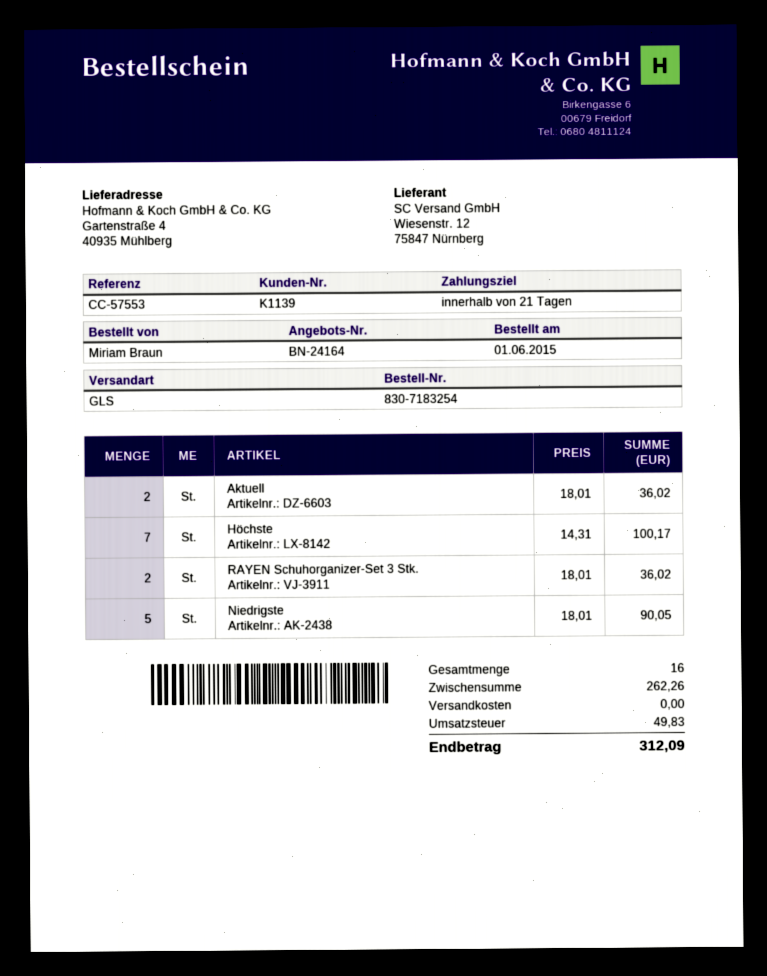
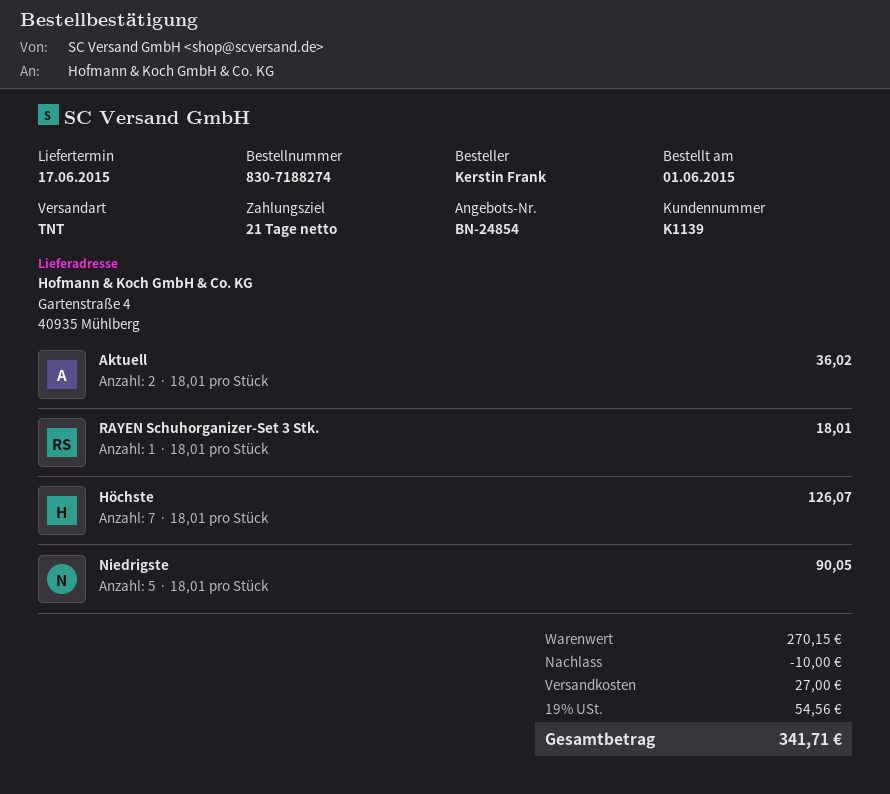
quote number: BN-24164 -> BN-24854
order number: 830-7183254 -> 830-7188274
ordered by: Miriam Braun -> Kerstin Frank
shipping method: GLS -> TNT
Höchste: 7 x 14.31 = 100.17 -> 7 x 18.01 = 126.07
RAYEN Schuhorganizer-Set 3 Stk.: 2 x 18.01 = 36.02 -> 1 x 18.01 = 18.01
subtotal: 262.26 -> 270.15
discount: none -> 10.00
shipping: 0.00 -> 27.00
tax: 49.83 -> 54.56
total: 312.09 -> 341.71

